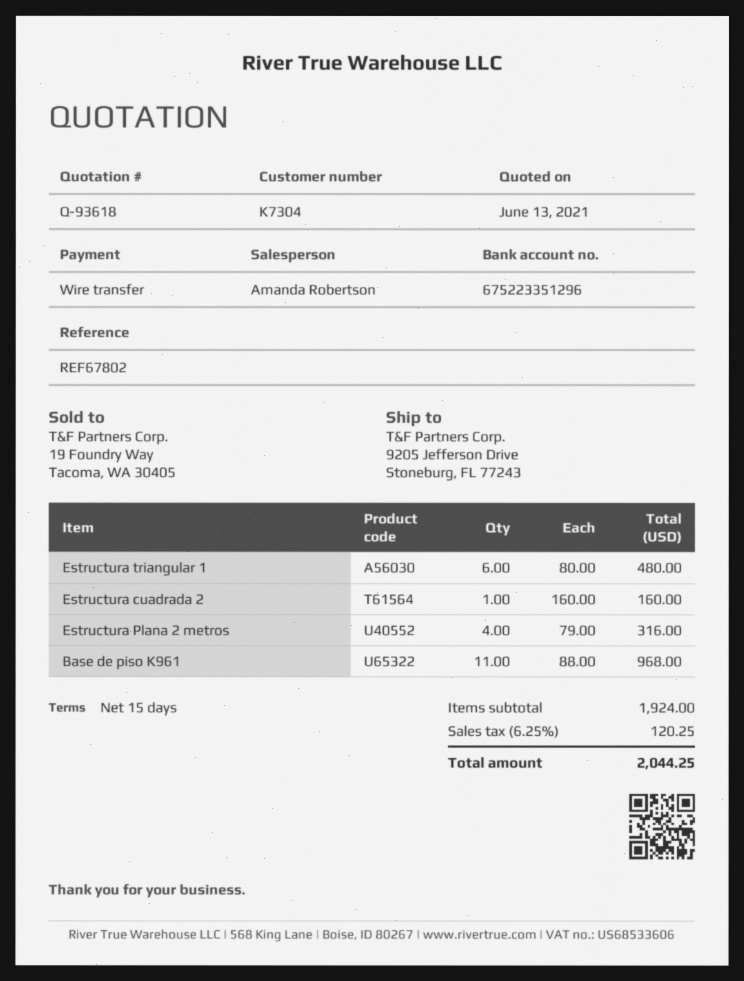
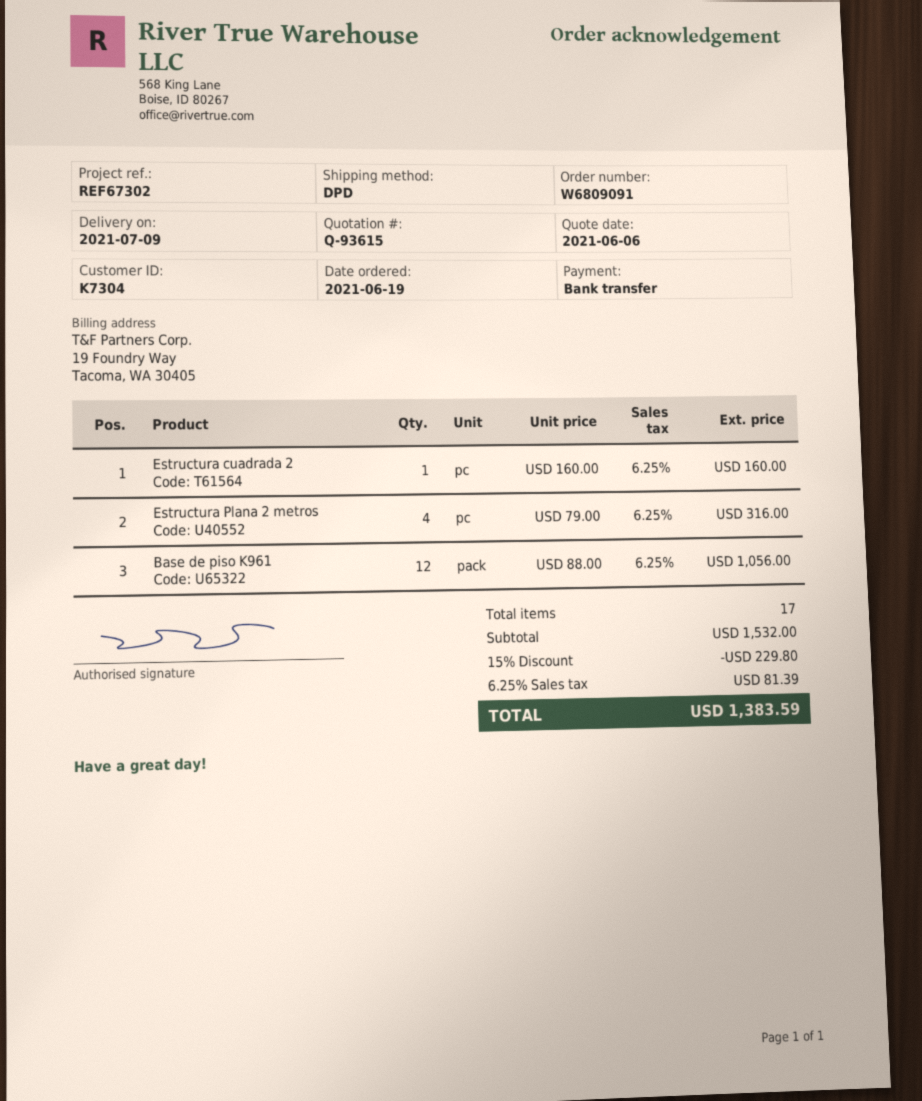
quote number: Q-93618 -> Q-93615
quote date: 2021-06-13 -> 2021-06-06
reference: REF67802 -> REF67302
Estructura triangular 1: 6 x 80.00 = 480.00 -> none
Base de piso K961: 11 x 88.00 = 968.00 -> 12 x 88.00 = 1056.00
subtotal: 1924.00 -> 1532.00
discount: none -> 15% = 229.80
tax: 6.25% = 120.25 -> 6.25% = 81.39
total: 2044.25 -> 1383.59

